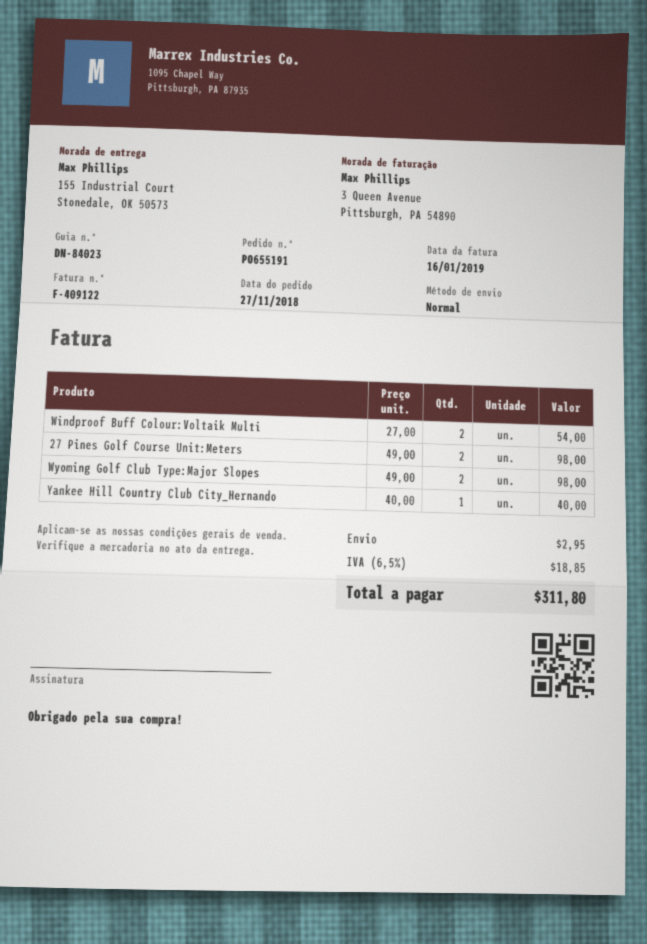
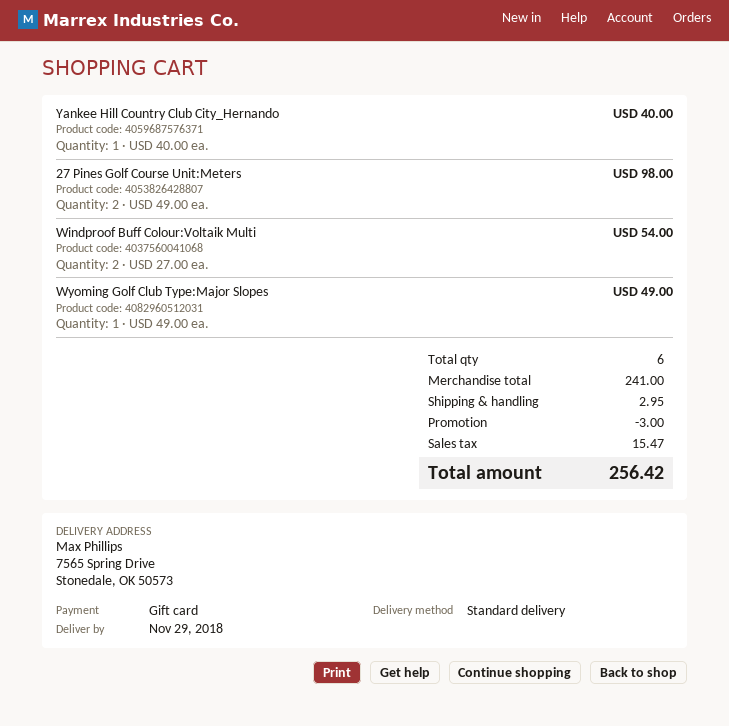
ship to: 155 Industrial Court, Stonedale, OK 50573 -> 7565 Spring Drive, Stonedale, OK 50573
Wyoming Golf Club Type:Major Slopes: 2 x 49.00 = 98.00 -> 1 x 49.00 = 49.00
discount: none -> 3.00
tax: 18.85 -> 15.47
total: 311.80 -> 256.42

